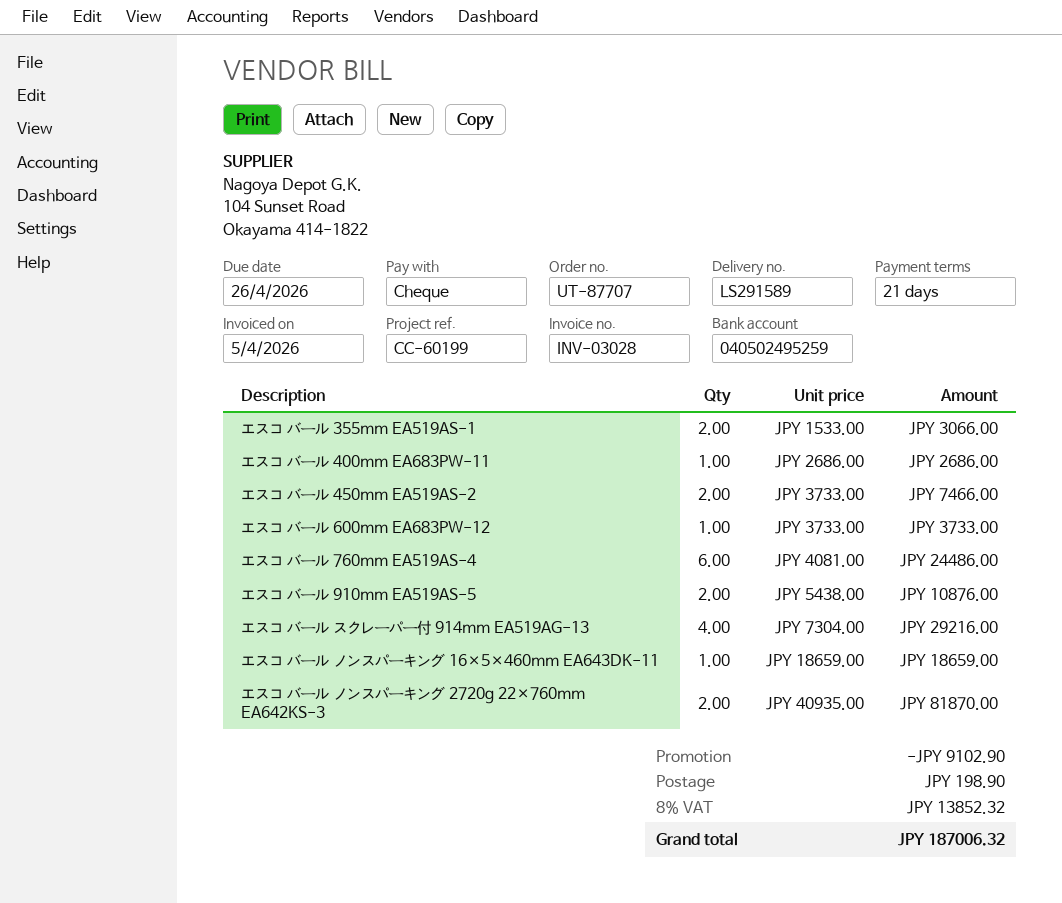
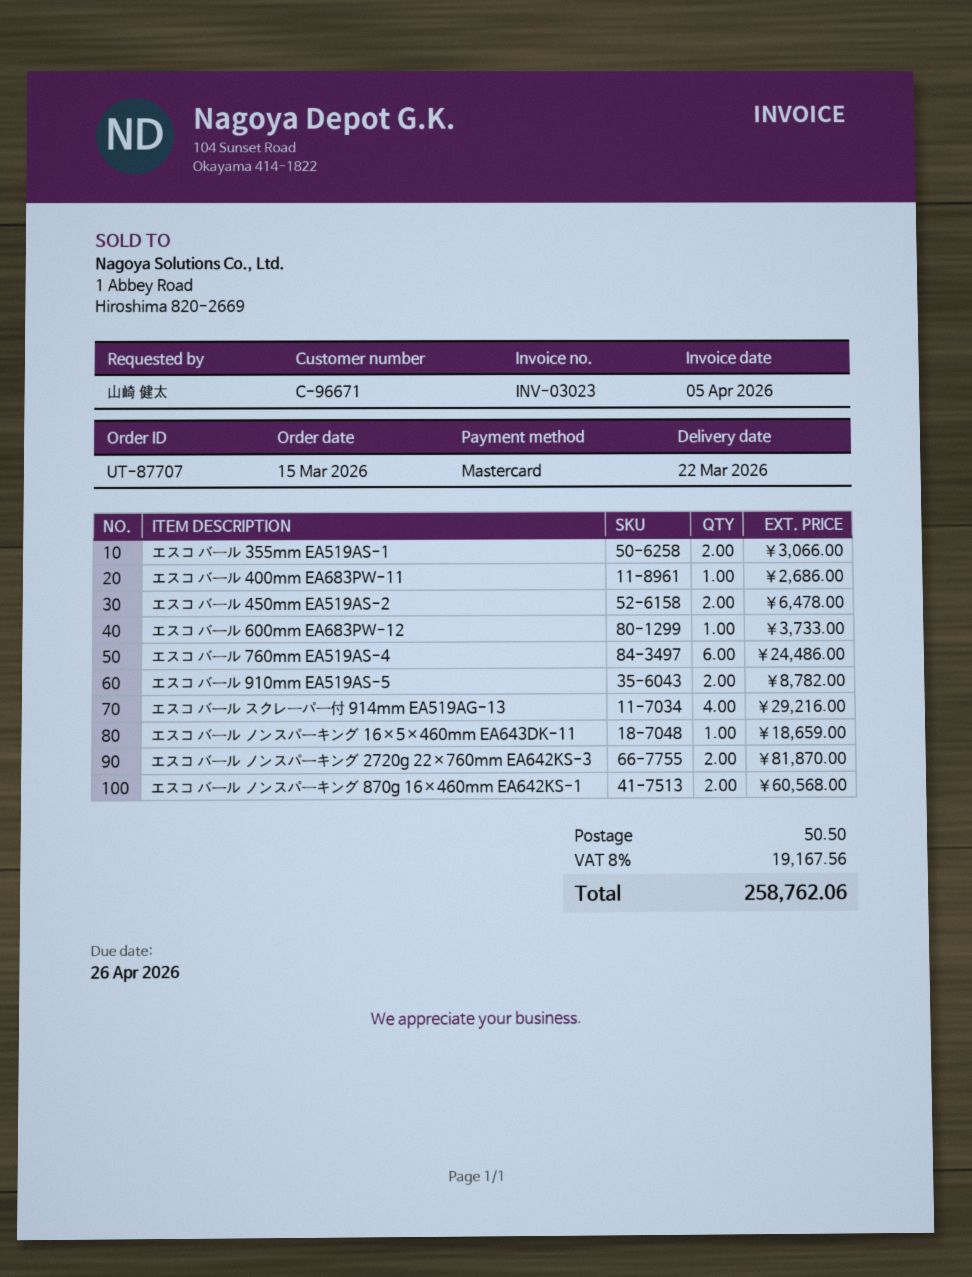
invoice number: INV-03028 -> INV-03023
payment method: cheque -> Mastercard
エスコ バール 450mm EA519AS-2: 2 for 7466.00 -> 2 for 6478.00
エスコ バール 910mm EA519AS-5: 2 for 10876.00 -> 2 for 8782.00
エスコ バール ノンスパーキング 870g 16×460mm EA642KS-1: none -> 2 for 60568.00
discount: 9102.90 -> none
shipping: 198.90 -> 50.50
tax: 8% = 13852.32 -> 8% = 19167.56
total: 187006.32 -> 258762.06

